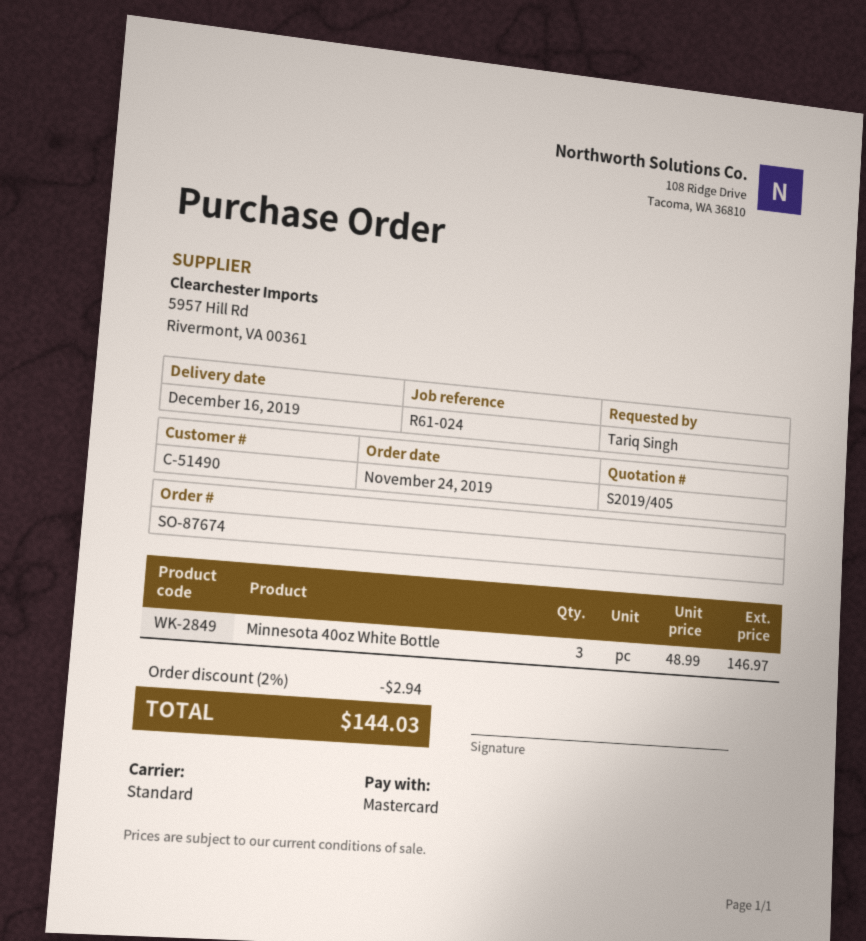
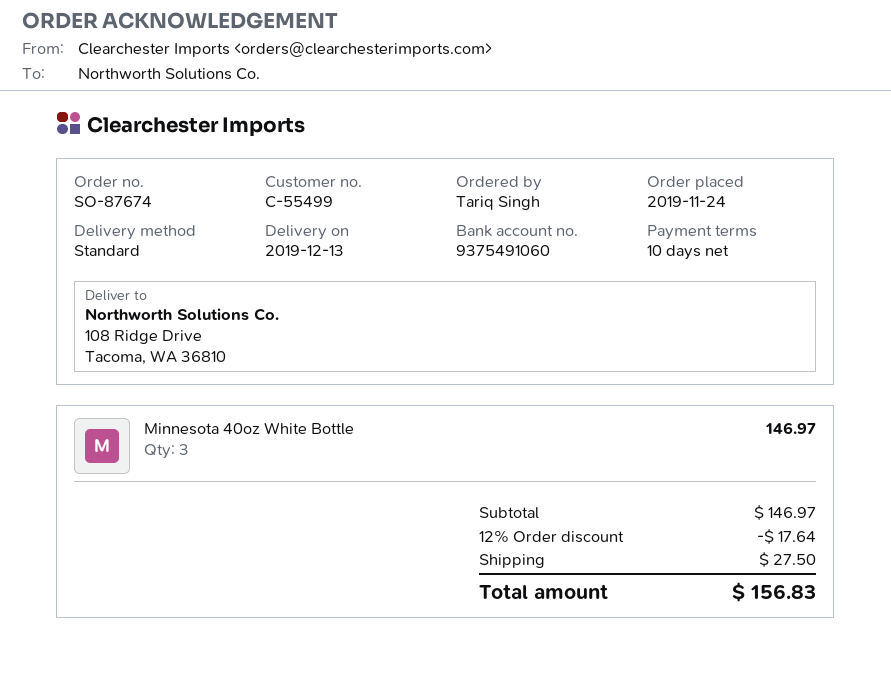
delivery date: 2019-12-16 -> 2019-12-13
customer number: C-51490 -> C-55499
discount: 2% = 2.94 -> 12% = 17.64
shipping: none -> 27.50
total: 144.03 -> 156.83

